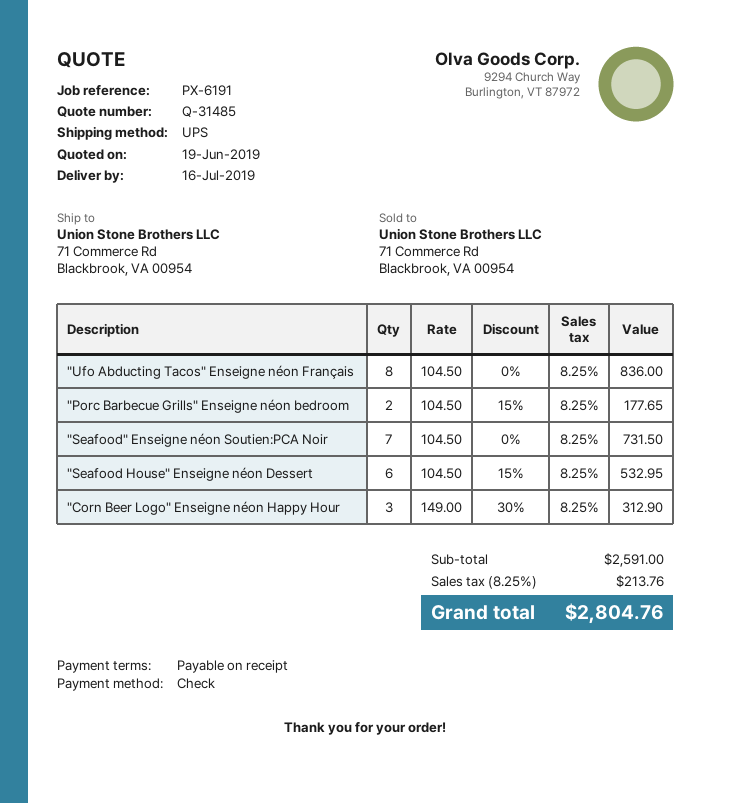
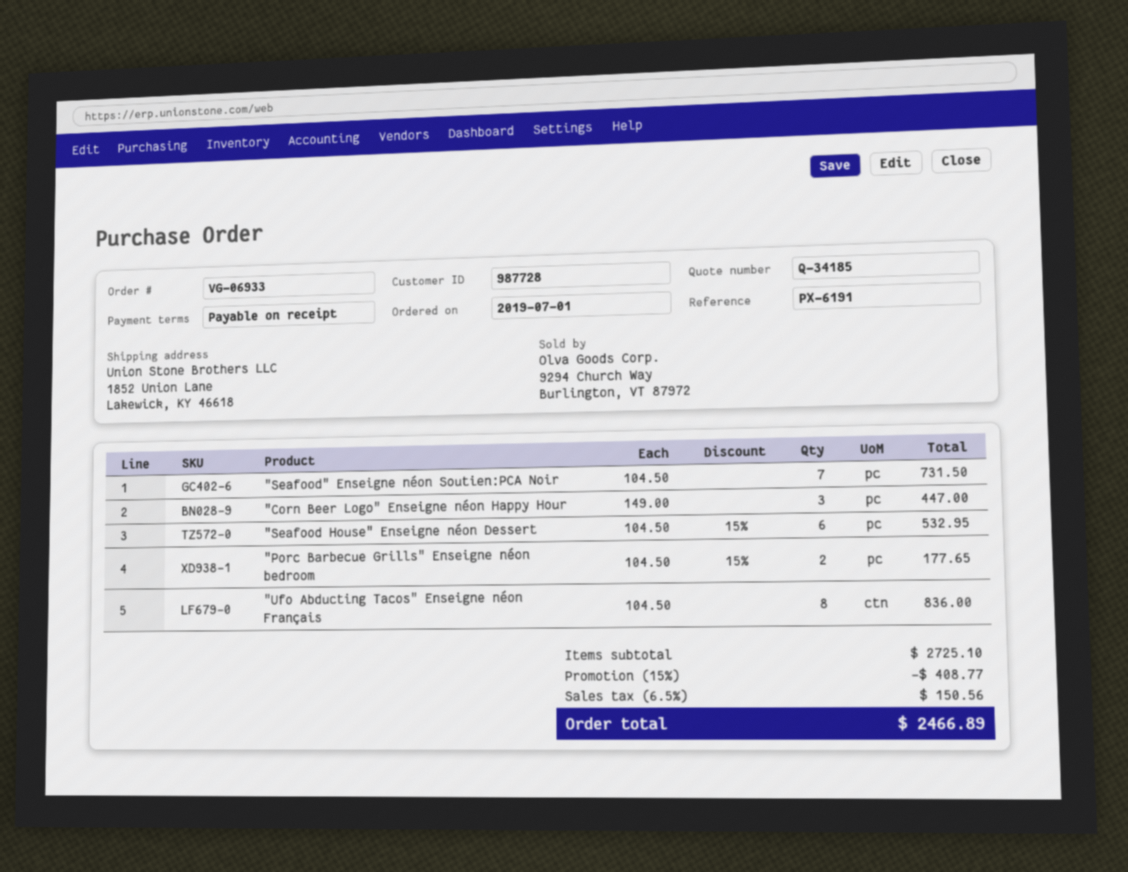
quote number: Q-31485 -> Q-34185
ship to: 71 Commerce Rd, Blackbrook, VA 00954 -> 1852 Union Lane, Lakewick, KY 46618
"Corn Beer Logo" Enseigne néon Happy Hour: 3 x 149.00 - 30% = 312.90 -> 3 x 149.00 = 447.00
subtotal: 2591.00 -> 2725.10
discount: none -> 15% = 408.77
tax: 8.25% = 213.76 -> 6.5% = 150.56
total: 2804.76 -> 2466.89

